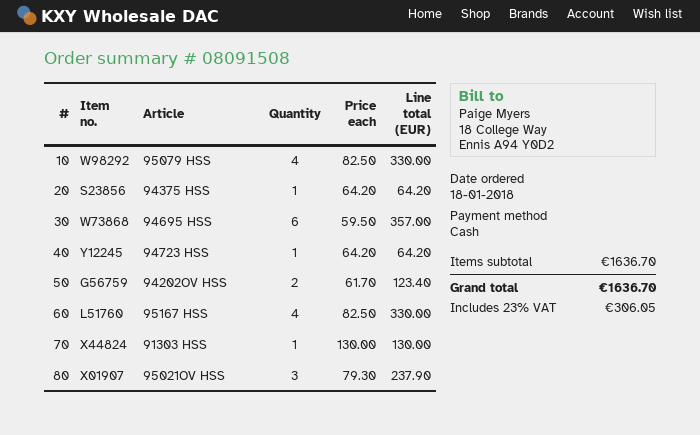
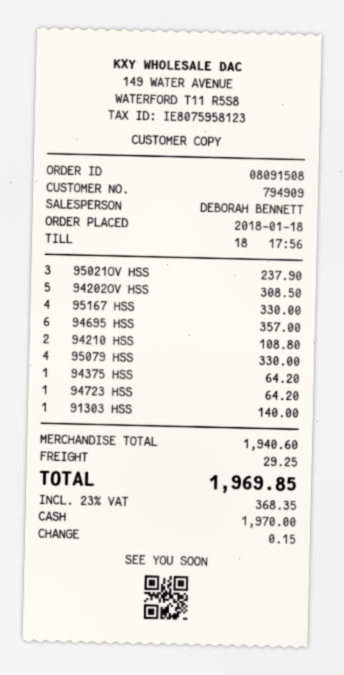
94202OV HSS: 2 for 123.40 -> 5 for 308.50
91303 HSS: 1 for 130.00 -> 1 for 140.00
94210 HSS: none -> 2 for 108.80
subtotal: 1636.70 -> 1940.60
shipping: none -> 29.25
tax: 23% = 306.05 -> 23% = 368.35
total: 1636.70 -> 1969.85

